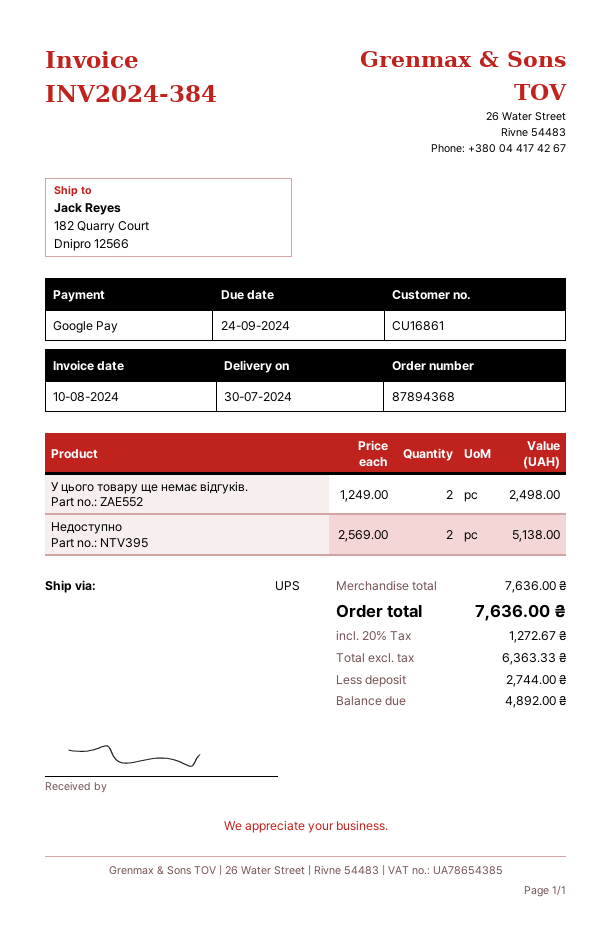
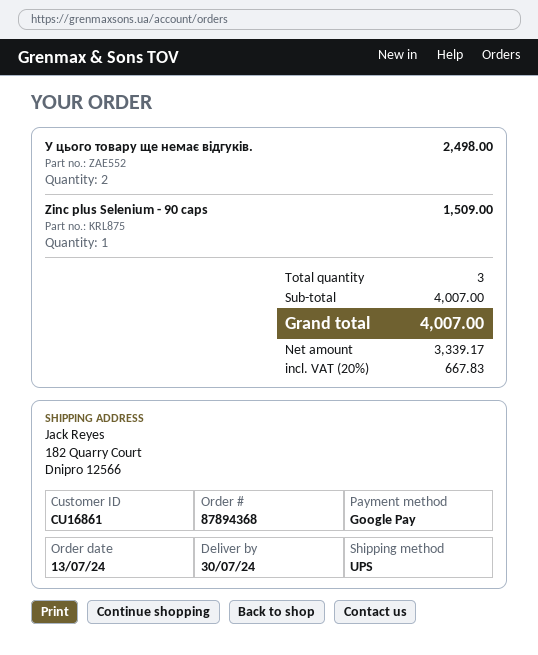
Недоступно: 2 for 5138.00 -> none
Zinc plus Selenium - 90 caps: none -> 1 for 1509.00
subtotal: 7636.00 -> 4007.00
net: 6363.33 -> 3339.17
tax: 20% = 1272.67 -> 20% = 667.83
total: 7636.00 -> 4007.00

